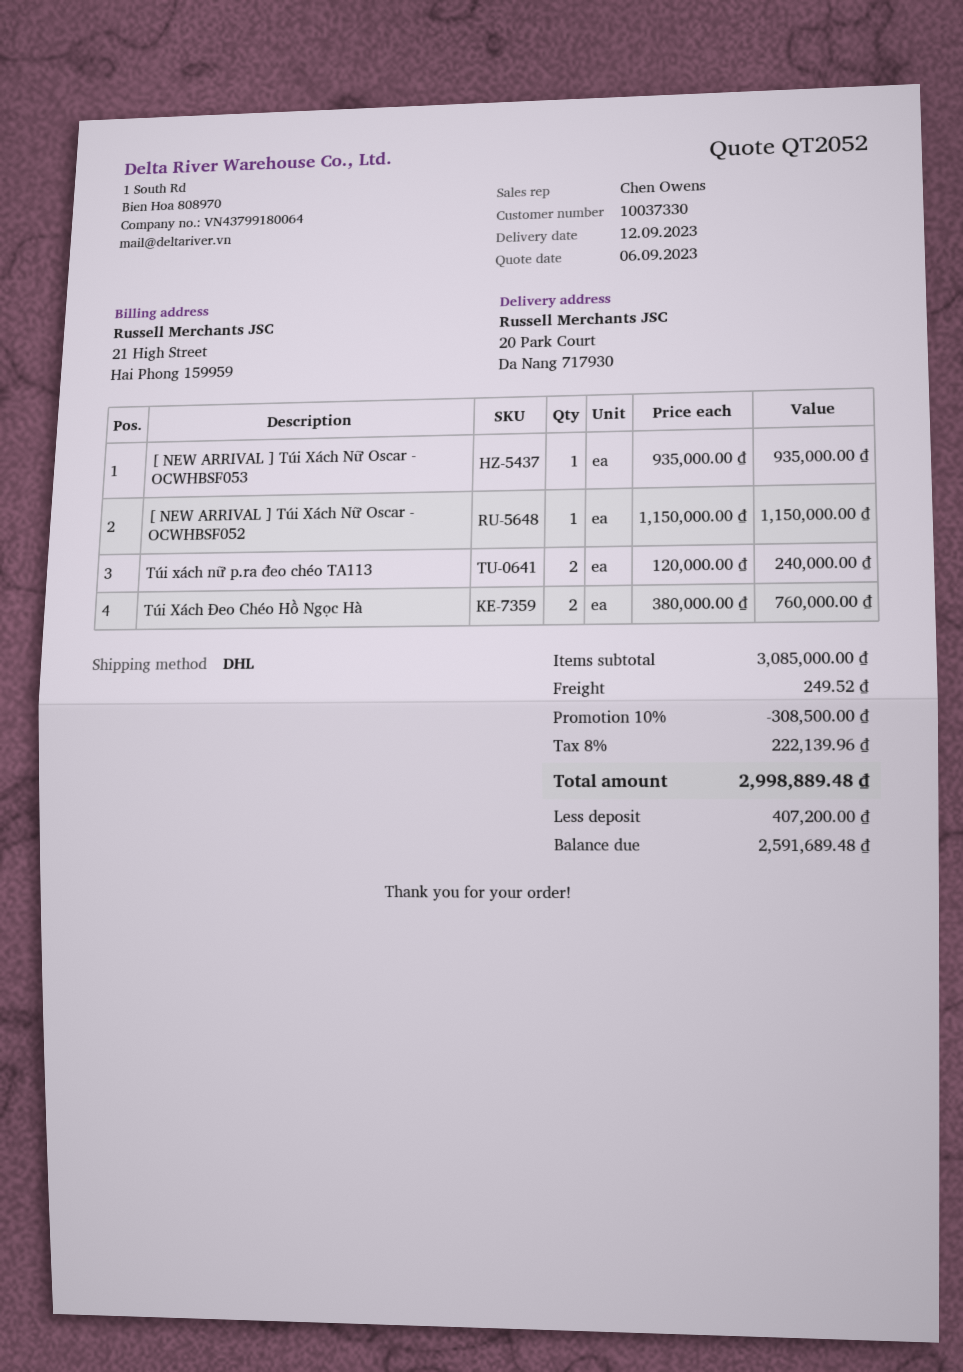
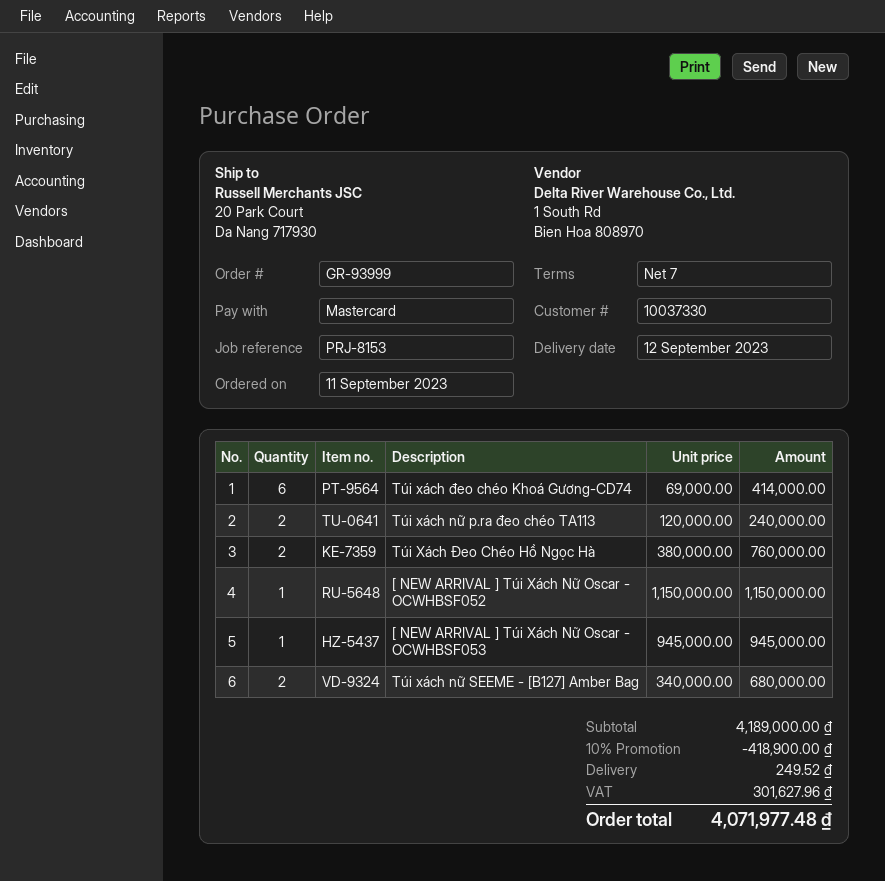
[ NEW ARRIVAL ] Túi Xách Nữ Oscar - OCWHBSF053: 1 x 935000.00 = 935000.00 -> 1 x 945000.00 = 945000.00
Túi xách đeo chéo Khoá Gương-CD74: none -> 6 x 69000.00 = 414000.00
Túi xách nữ SEEME - [B127] Amber Bag: none -> 2 x 340000.00 = 680000.00
subtotal: 3085000.00 -> 4189000.00
discount: 10% = 308500.00 -> 10% = 418900.00
tax: 222139.96 -> 301627.96
total: 2998889.48 -> 4071977.48

